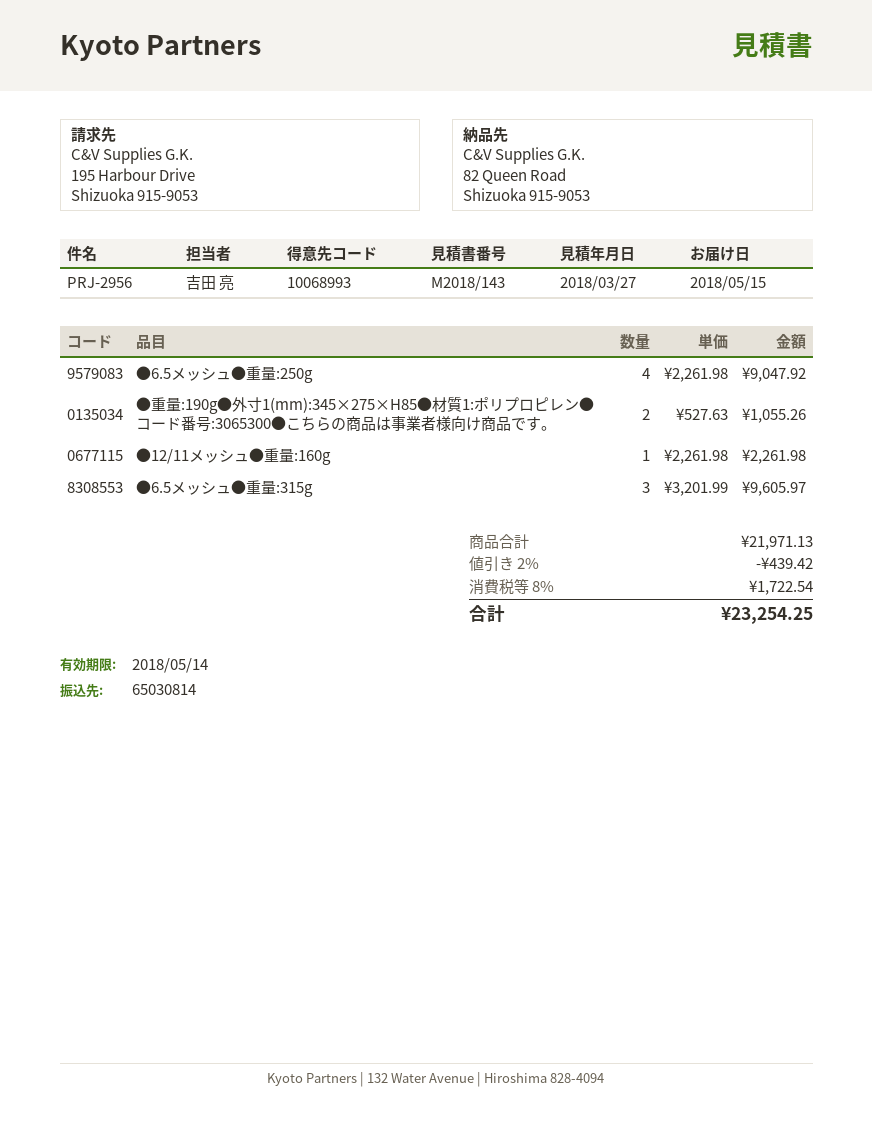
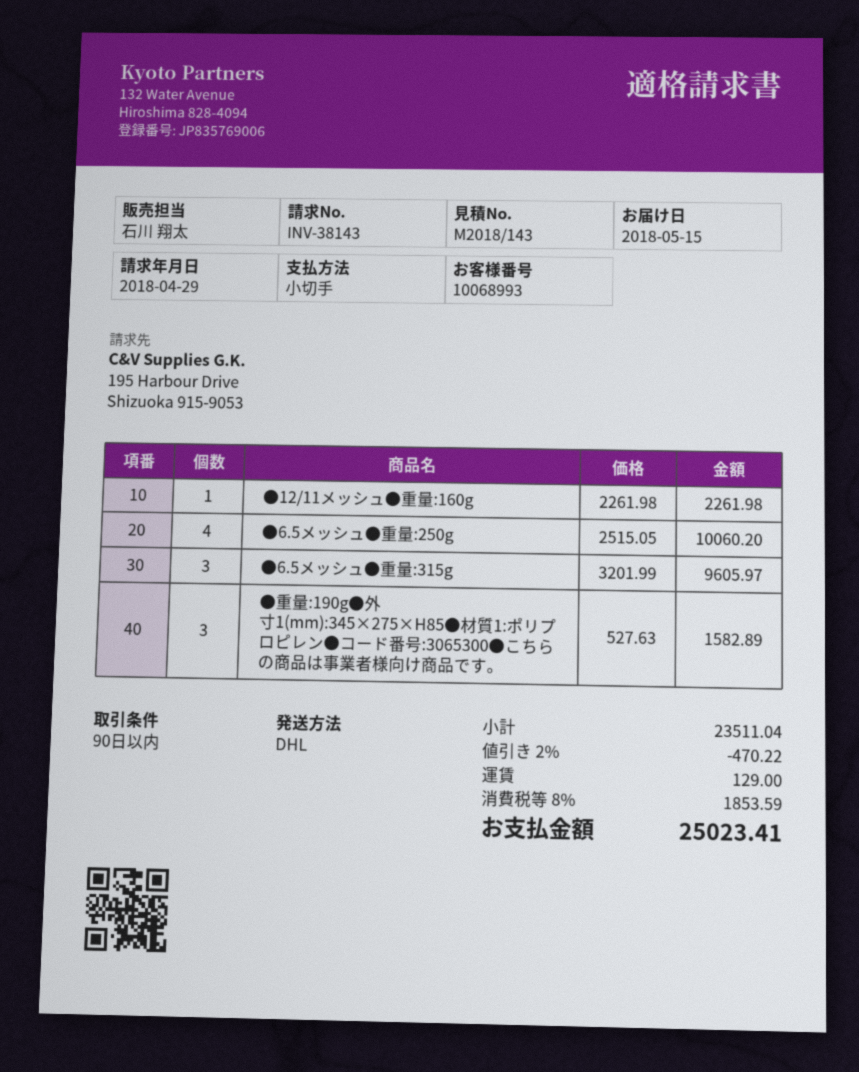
sales rep: 吉田 亮 -> 石川 翔太
●6.5メッシュ●重量:250g: 4 x 2261.98 = 9047.92 -> 4 x 2515.05 = 10060.20
●重量:190g●外寸1(mm):345×275×H85●材質1:ポリプロピレン●コード番号:3065300●こちらの商品は事業者様向け商品です。: 2 x 527.63 = 1055.26 -> 3 x 527.63 = 1582.89
subtotal: 21971.13 -> 23511.04
discount: 2% = 439.42 -> 2% = 470.22
shipping: none -> 129.00
tax: 8% = 1722.54 -> 8% = 1853.59
total: 23254.25 -> 25023.41

